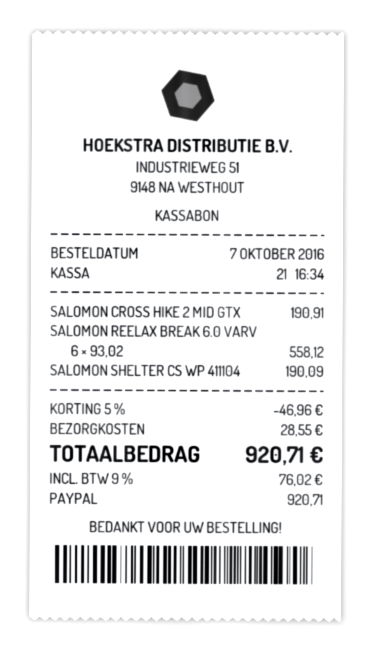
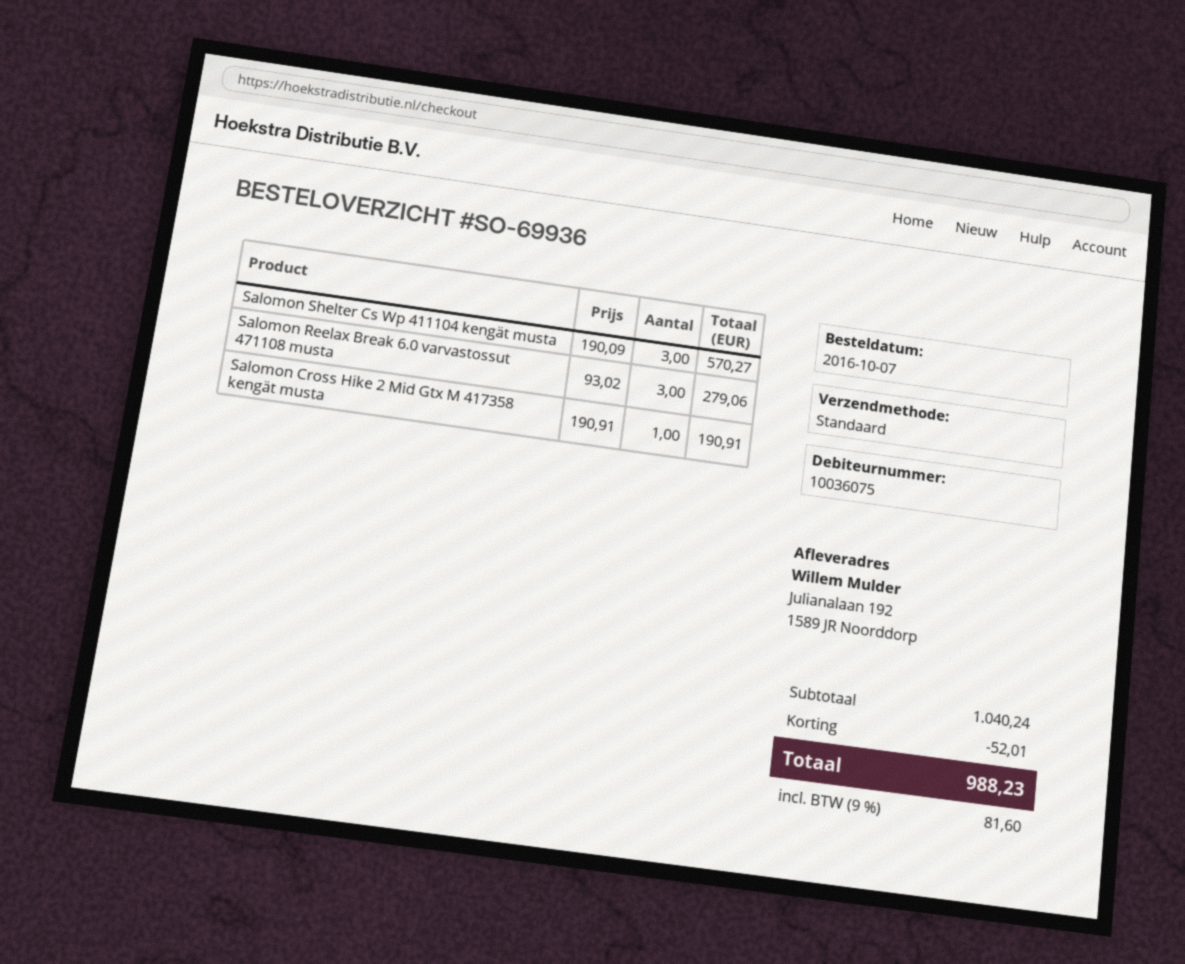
SALOMON REELAX BREAK 6.0 VARV: 6 x 93.02 = 558.12 -> 3 x 93.02 = 279.06
SALOMON SHELTER CS WP 411104: 1 x 190.09 = 190.09 -> 3 x 190.09 = 570.27
discount: 46.96 -> 52.01
shipping: 28.55 -> none
tax: 9% = 76.02 -> 9% = 81.60
total: 920.71 -> 988.23

